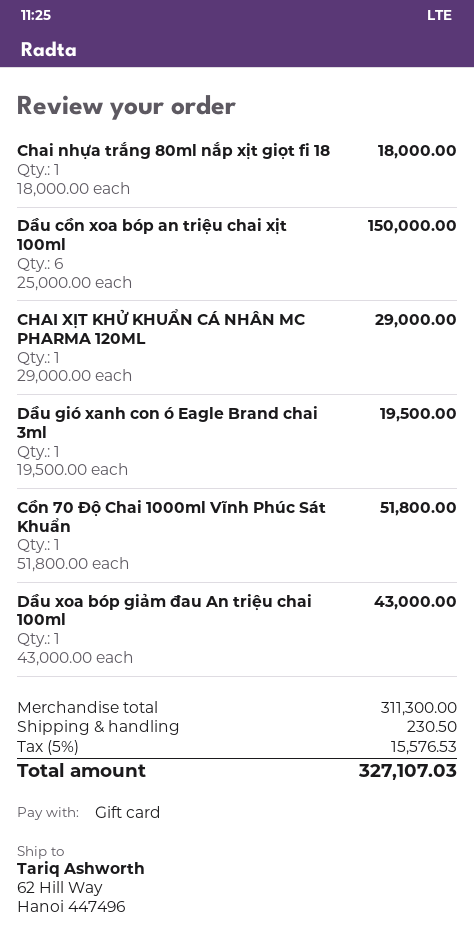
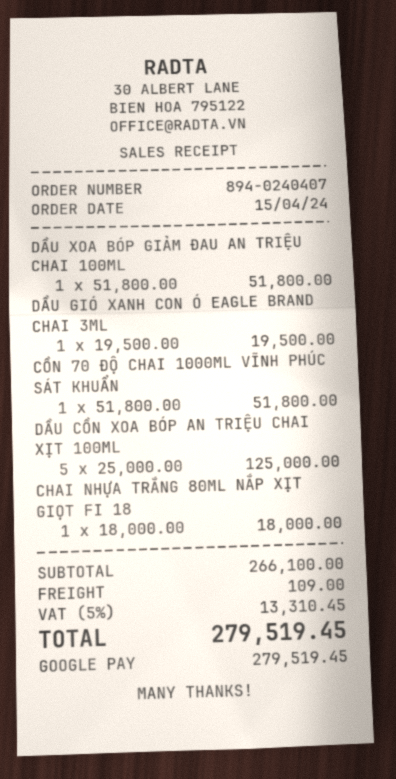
payment method: gift card -> Google Pay
Dầu cồn xoa bóp an triệu chai xịt 100ml: 6 x 25000.00 = 150000.00 -> 5 x 25000.00 = 125000.00
CHAI XỊT KHỬ KHUẨN CÁ NHÂN MC PHARMA 120ML: 1 x 29000.00 = 29000.00 -> none
Dầu xoa bóp giảm đau An triệu chai 100ml: 1 x 43000.00 = 43000.00 -> 1 x 51800.00 = 51800.00
subtotal: 311300.00 -> 266100.00
shipping: 230.50 -> 109.00
tax: 5% = 15576.53 -> 5% = 13310.45
total: 327107.03 -> 279519.45

